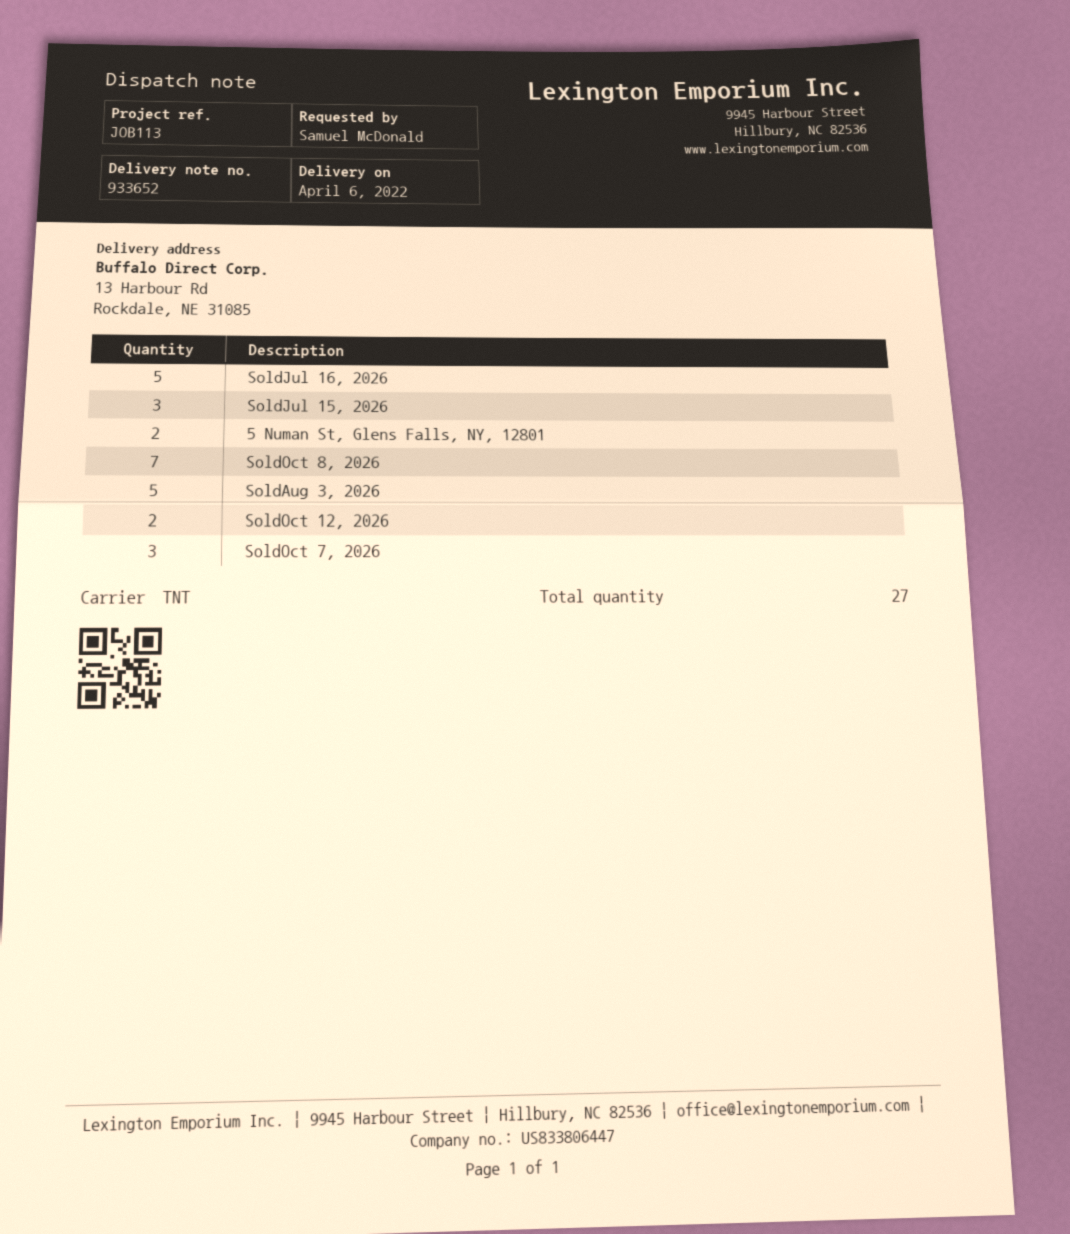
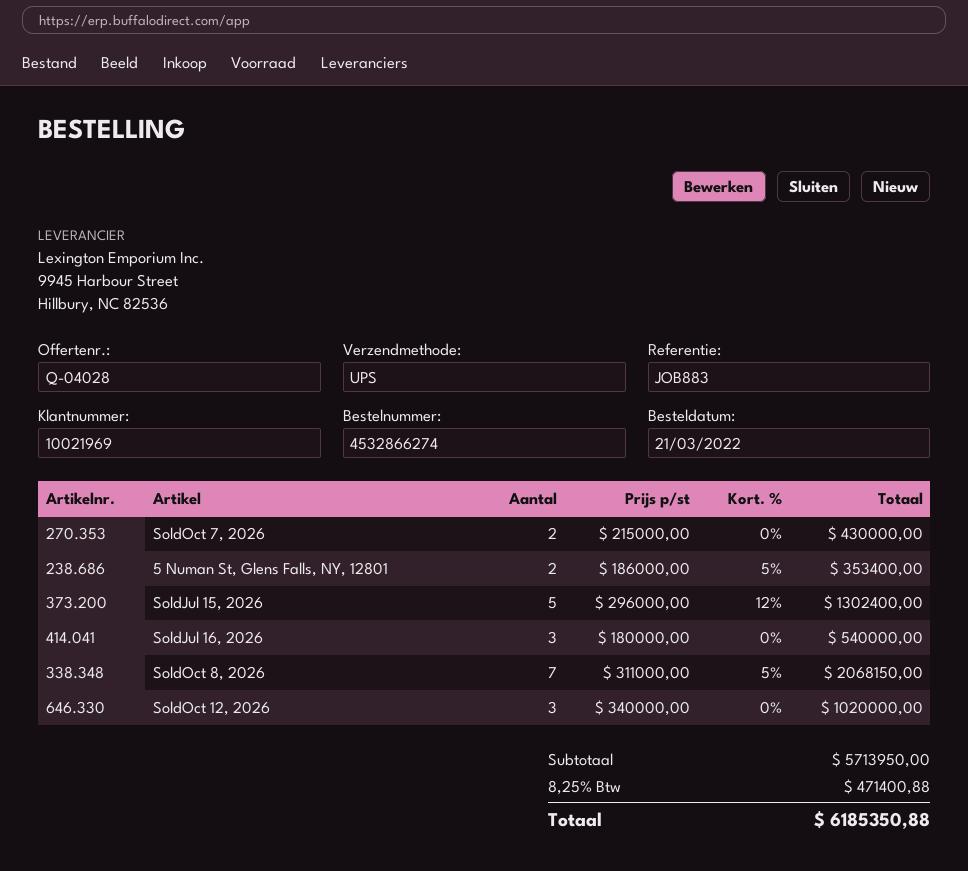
reference: JOB113 -> JOB883
shipping method: TNT -> UPS
SoldJul 16, 2026: 5 -> 3
SoldJul 15, 2026: 3 -> 5
SoldAug 3, 2026: 5 -> none
SoldOct 12, 2026: 2 -> 3
SoldOct 7, 2026: 3 -> 2

